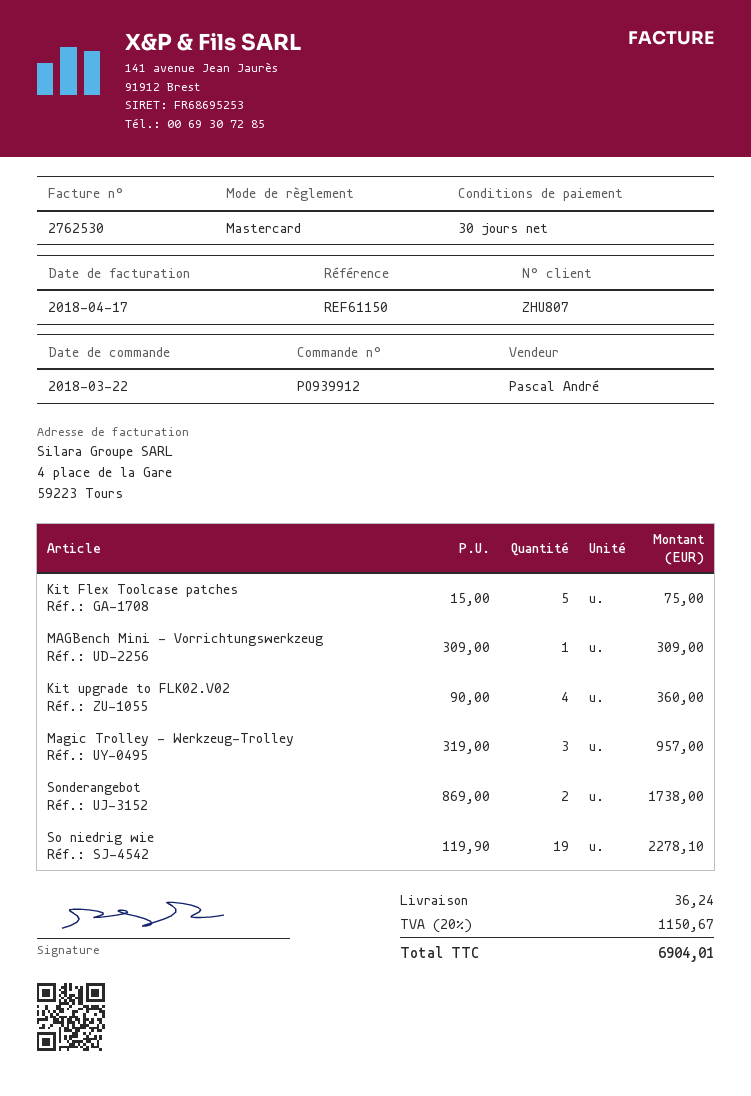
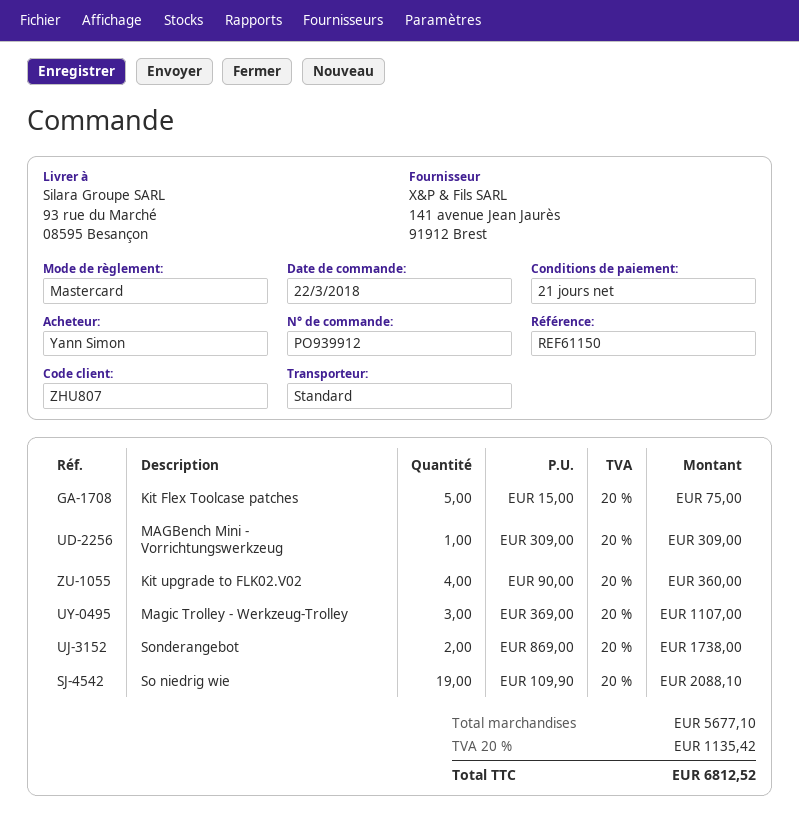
payment terms: 30 days -> 21 days
Magic Trolley - Werkzeug-Trolley: 3 x 319.00 = 957.00 -> 3 x 369.00 = 1107.00
So niedrig wie: 19 x 119.90 = 2278.10 -> 19 x 109.90 = 2088.10
shipping: 36.24 -> none
tax: 20% = 1150.67 -> 20% = 1135.42
total: 6904.01 -> 6812.52

